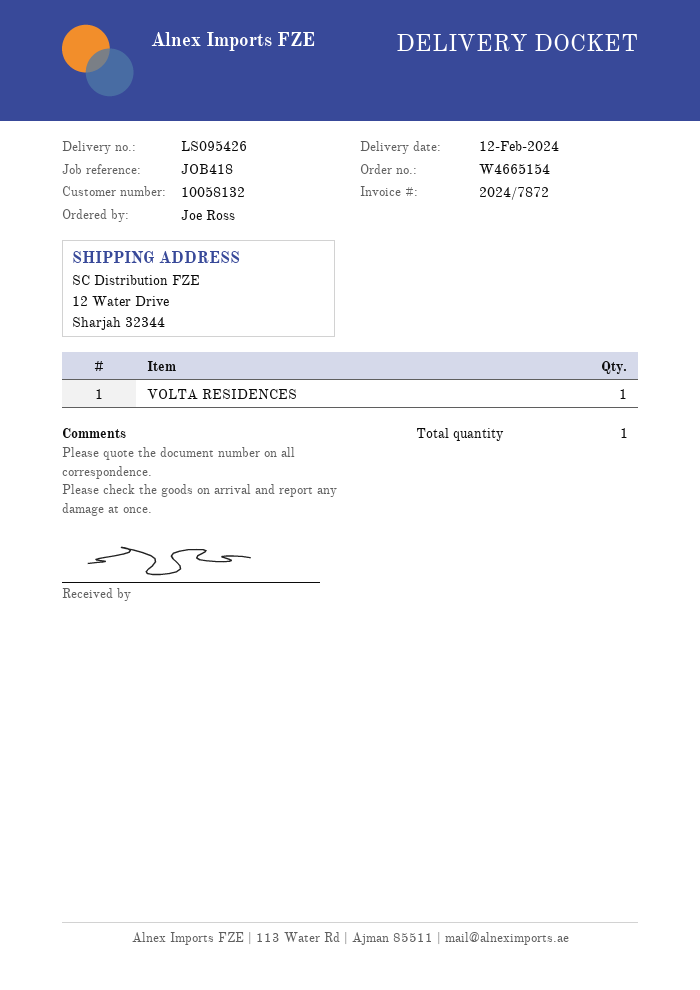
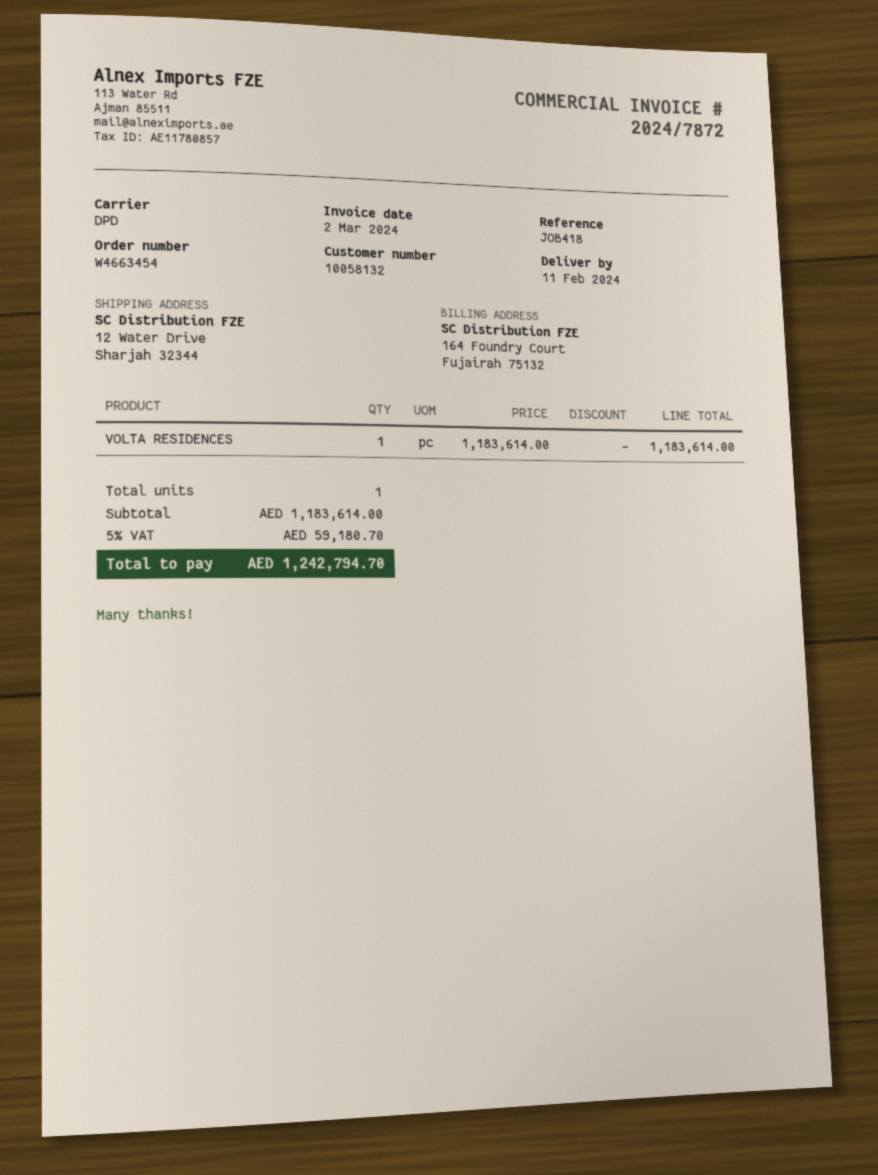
order number: W4665154 -> W4663454
delivery date: 2024-02-12 -> 2024-02-11

